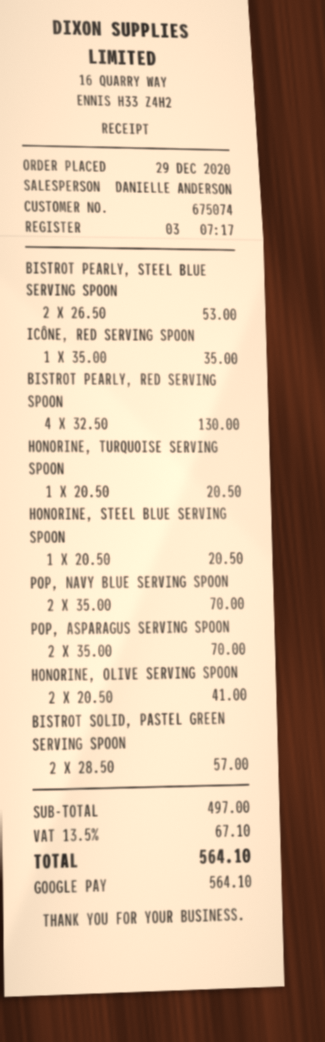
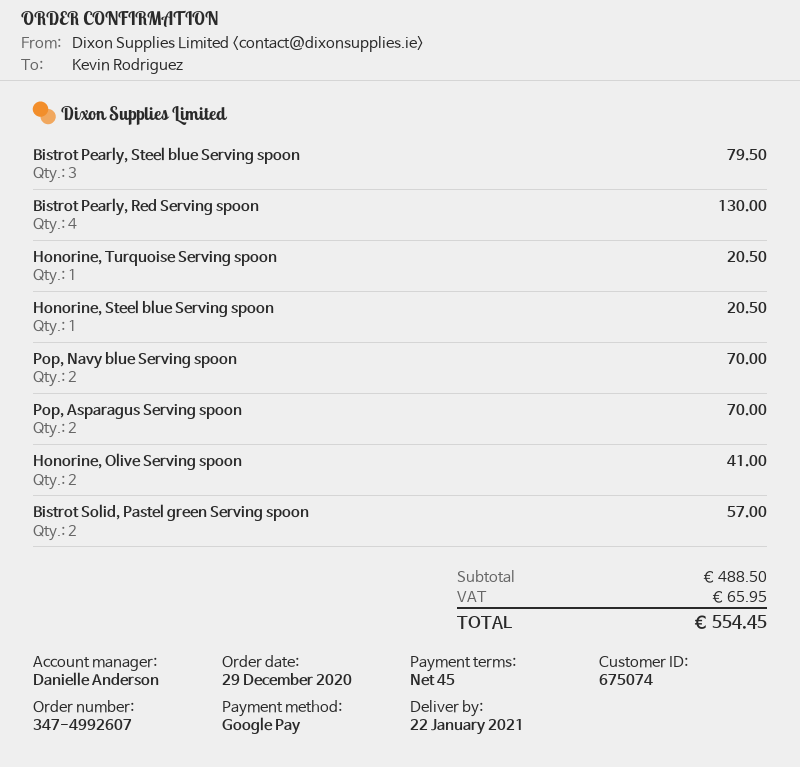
BISTROT PEARLY, STEEL BLUE SERVING SPOON: 2 for 53.00 -> 3 for 79.50
ICÔNE, RED SERVING SPOON: 1 for 35.00 -> none
subtotal: 497.00 -> 488.50
tax: 67.10 -> 65.95
total: 564.10 -> 554.45

